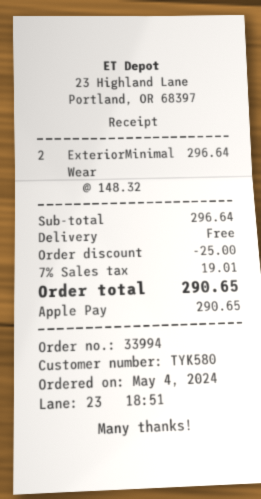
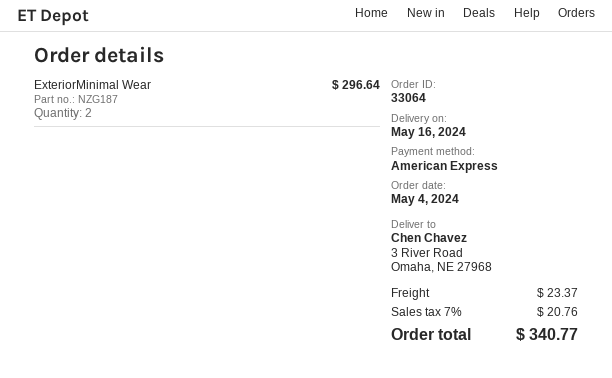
order number: 33994 -> 33064
payment method: Apple Pay -> American Express
discount: 25.00 -> none
shipping: 0.00 -> 23.37
tax: 7% = 19.01 -> 7% = 20.76
total: 290.65 -> 340.77

